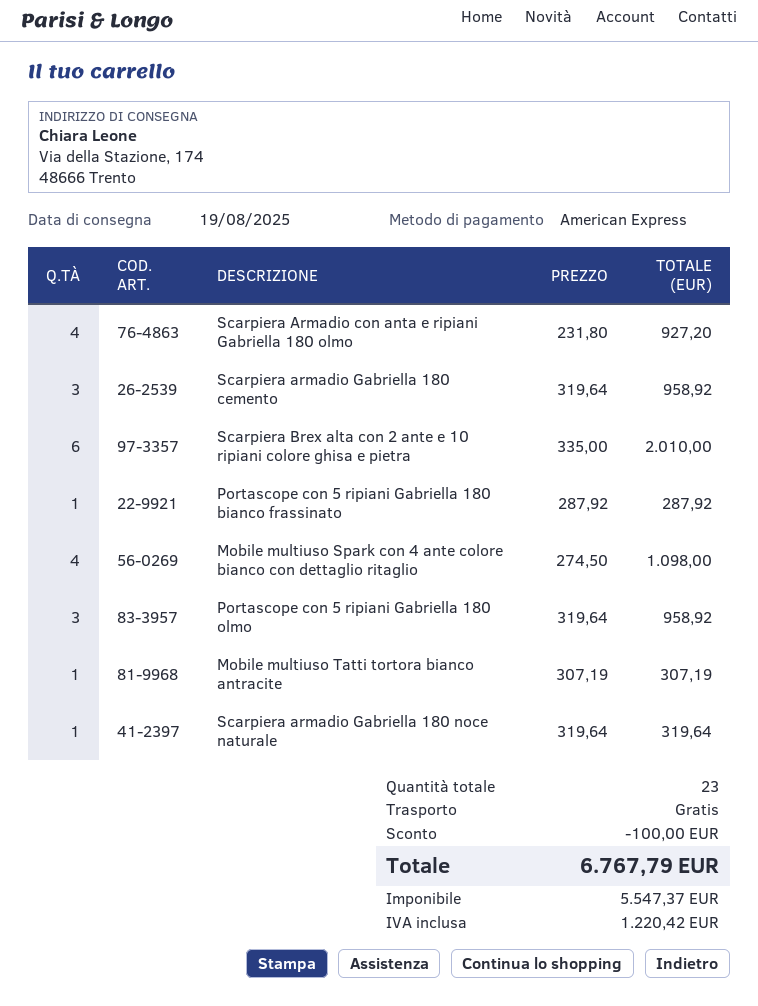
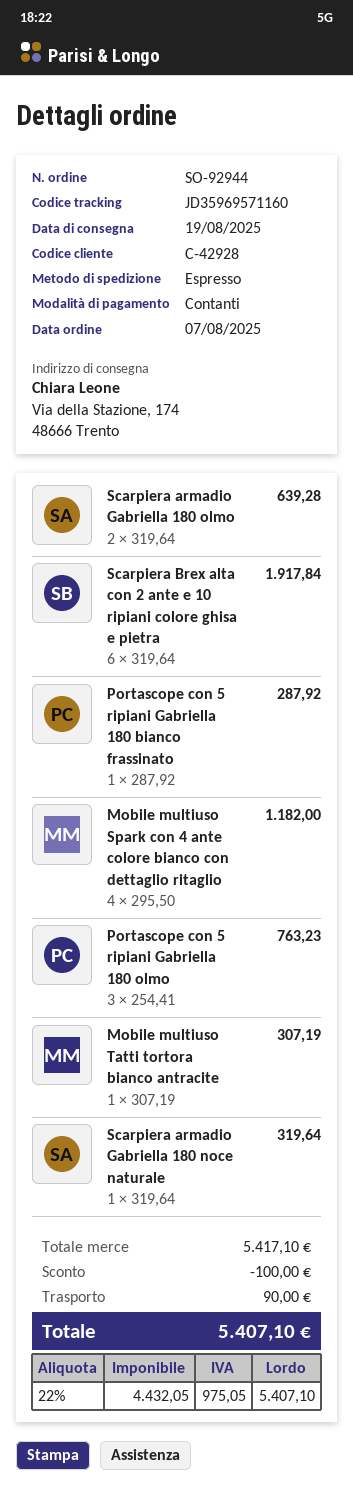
payment method: American Express -> cash
Scarpiera Armadio con anta e ripiani Gabriella 180 olmo: 4 x 231.80 = 927.20 -> none
Scarpiera armadio Gabriella 180 cemento: 3 x 319.64 = 958.92 -> none
Scarpiera Brex alta con 2 ante e 10 ripiani colore ghisa e pietra: 6 x 335.00 = 2010.00 -> 6 x 319.64 = 1917.84
Mobile multiuso Spark con 4 ante colore bianco con dettaglio ritaglio: 4 x 274.50 = 1098.00 -> 4 x 295.50 = 1182.00
Portascope con 5 ripiani Gabriella 180 olmo: 3 x 319.64 = 958.92 -> 3 x 254.41 = 763.23
Scarpiera armadio Gabriella 180 olmo: none -> 2 x 319.64 = 639.28
shipping: 0.00 -> 90.00
net: 5547.37 -> 4432.05
tax: 1220.42 -> 975.05
total: 6767.79 -> 5407.10

